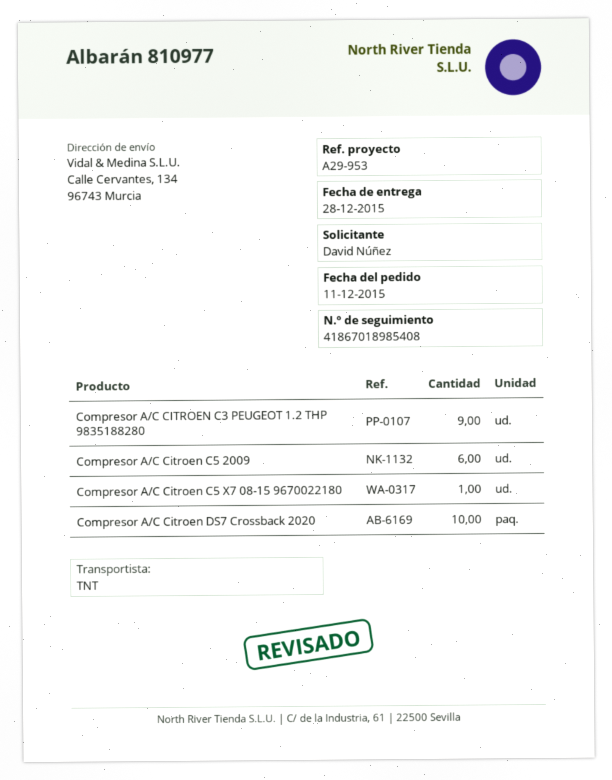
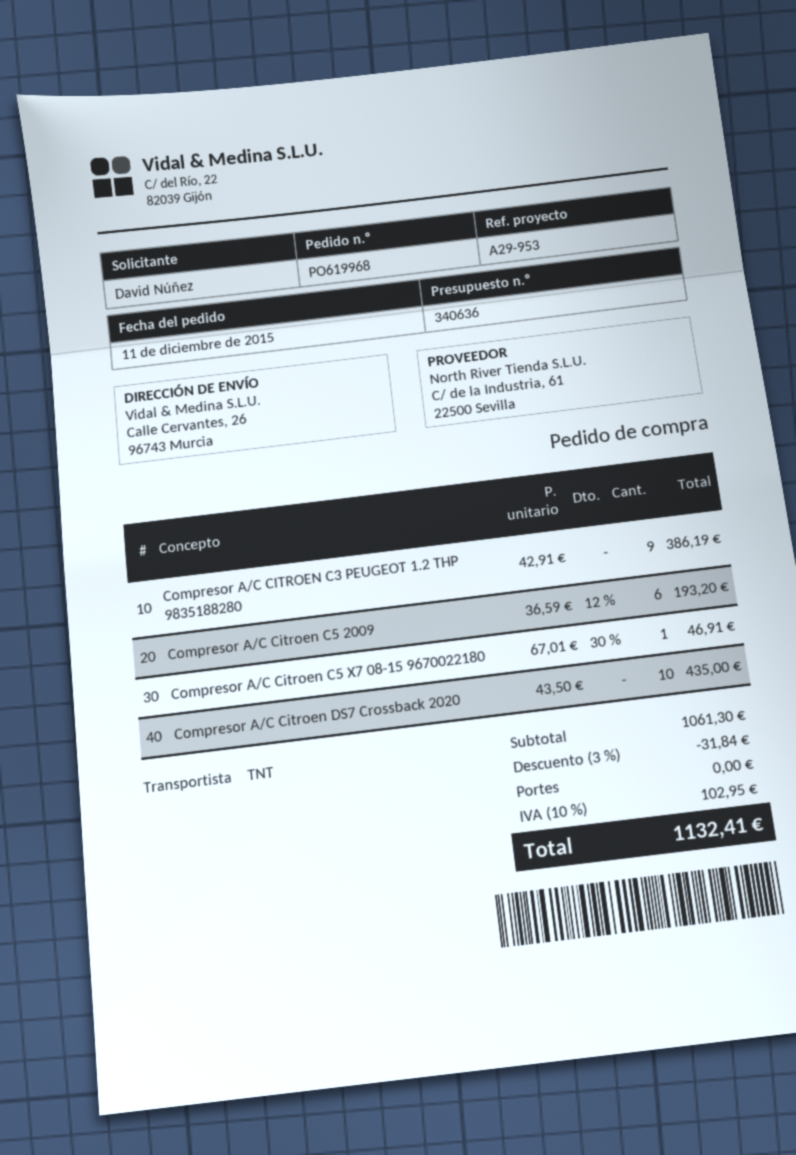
ship to: Calle Cervantes, 134, 96743 Murcia -> Calle Cervantes, 26, 96743 Murcia

